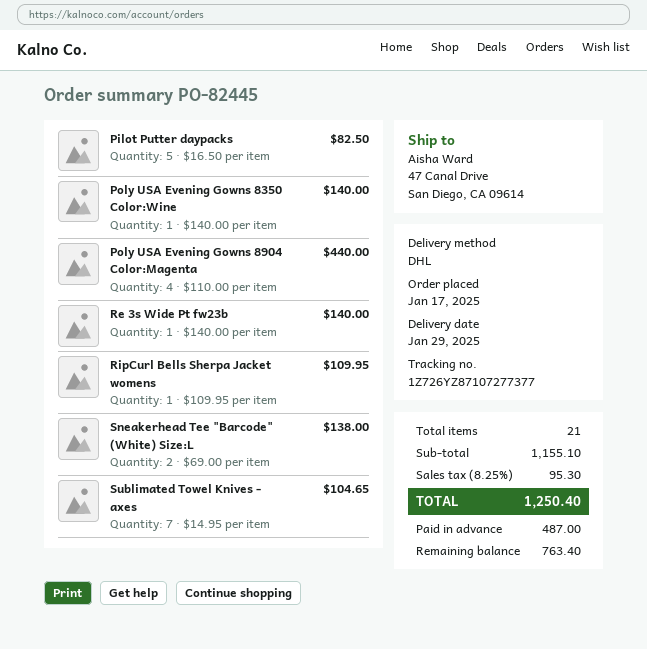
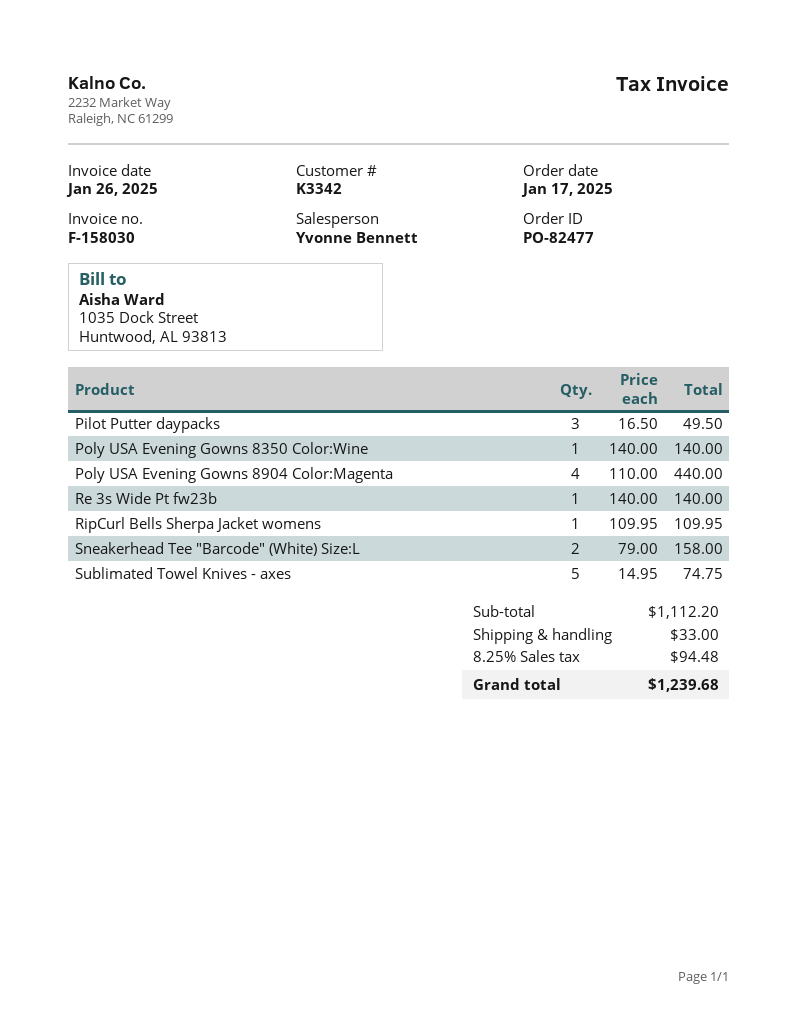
order number: PO-82445 -> PO-82477
Pilot Putter daypacks: 5 x 16.50 = 82.50 -> 3 x 16.50 = 49.50
Sneakerhead Tee "Barcode" (White) Size:L: 2 x 69.00 = 138.00 -> 2 x 79.00 = 158.00
Sublimated Towel Knives - axes: 7 x 14.95 = 104.65 -> 5 x 14.95 = 74.75
subtotal: 1155.10 -> 1112.20
shipping: none -> 33.00
tax: 8.25% = 95.30 -> 8.25% = 94.48
total: 1250.40 -> 1239.68

